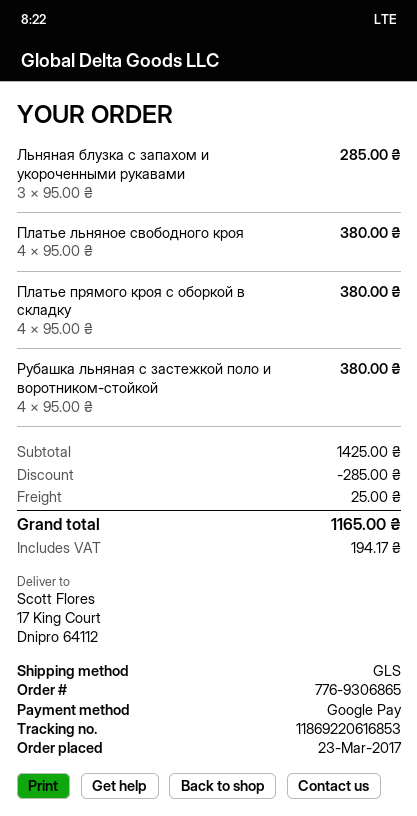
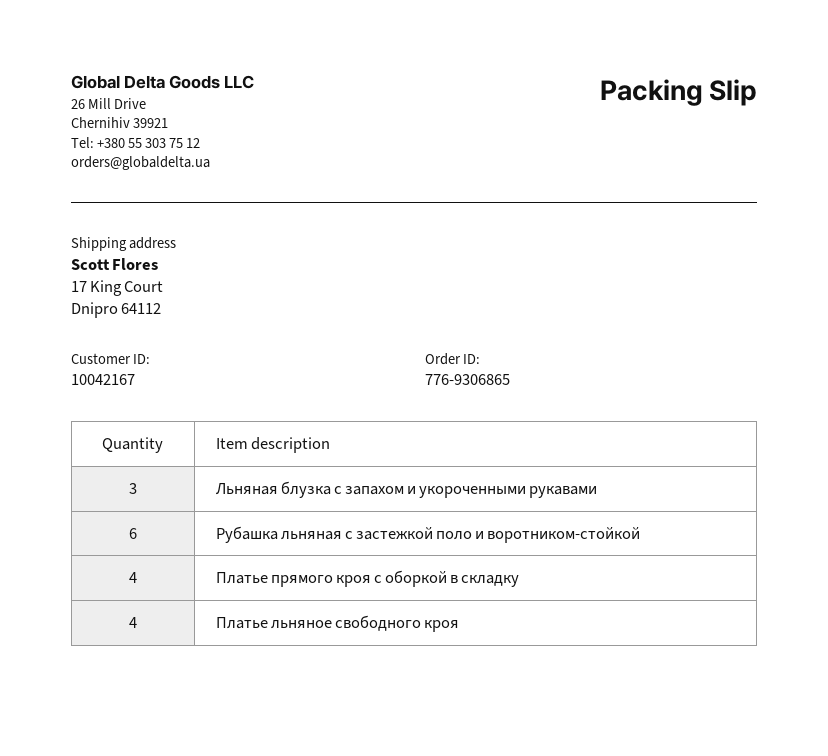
Рубашка льняная с застежкой поло и воротником-стойкой: 4 -> 6

